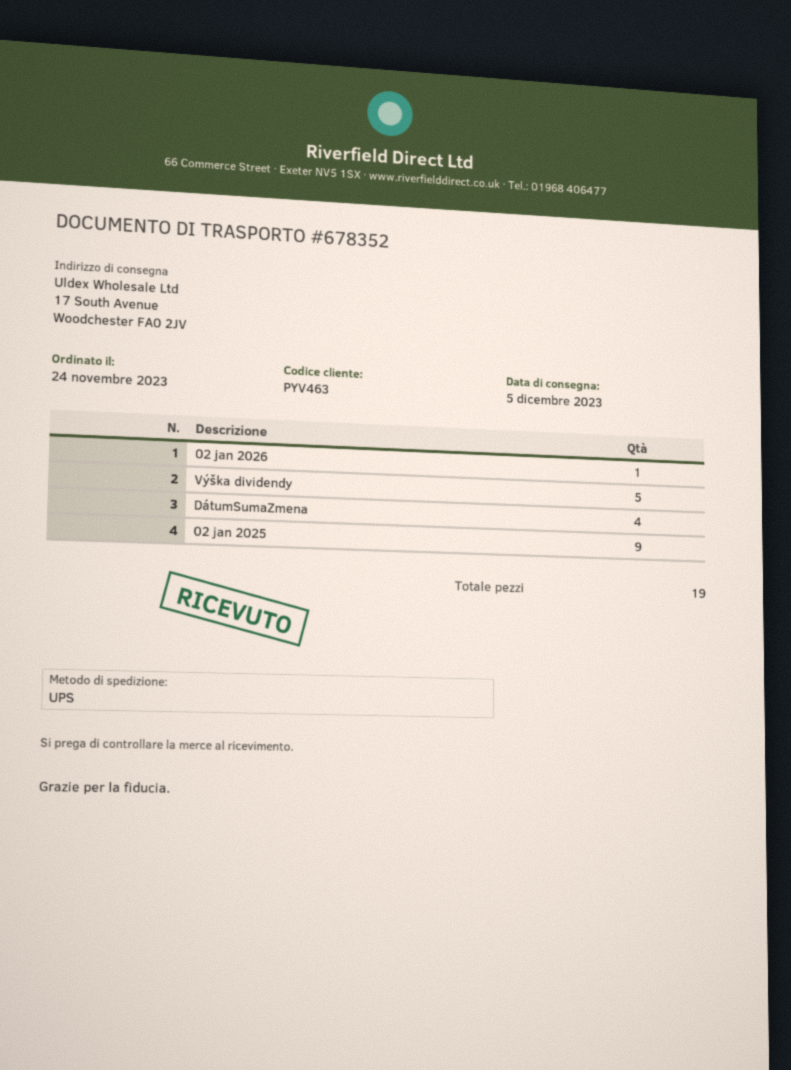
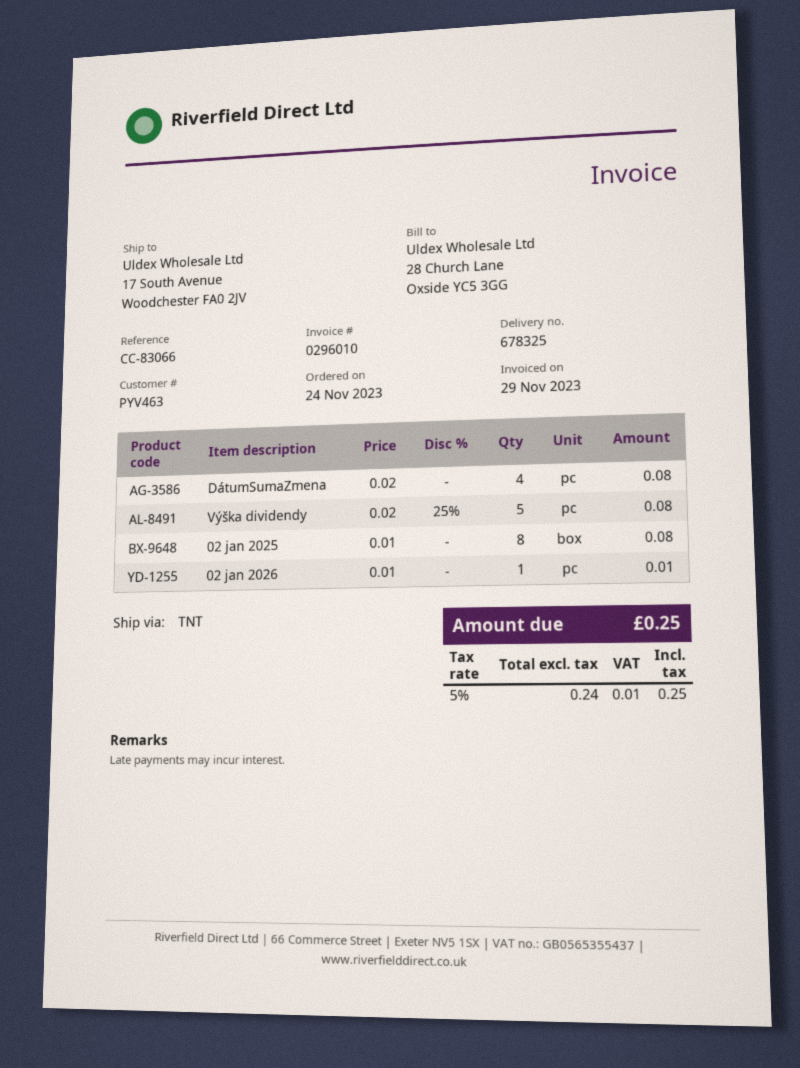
delivery note number: 678352 -> 678325
shipping method: UPS -> TNT
02 jan 2025: 9 -> 8

